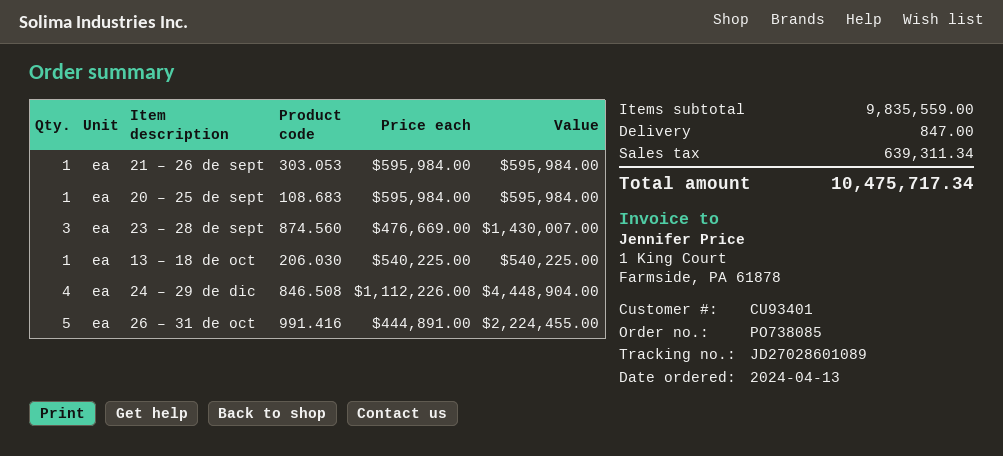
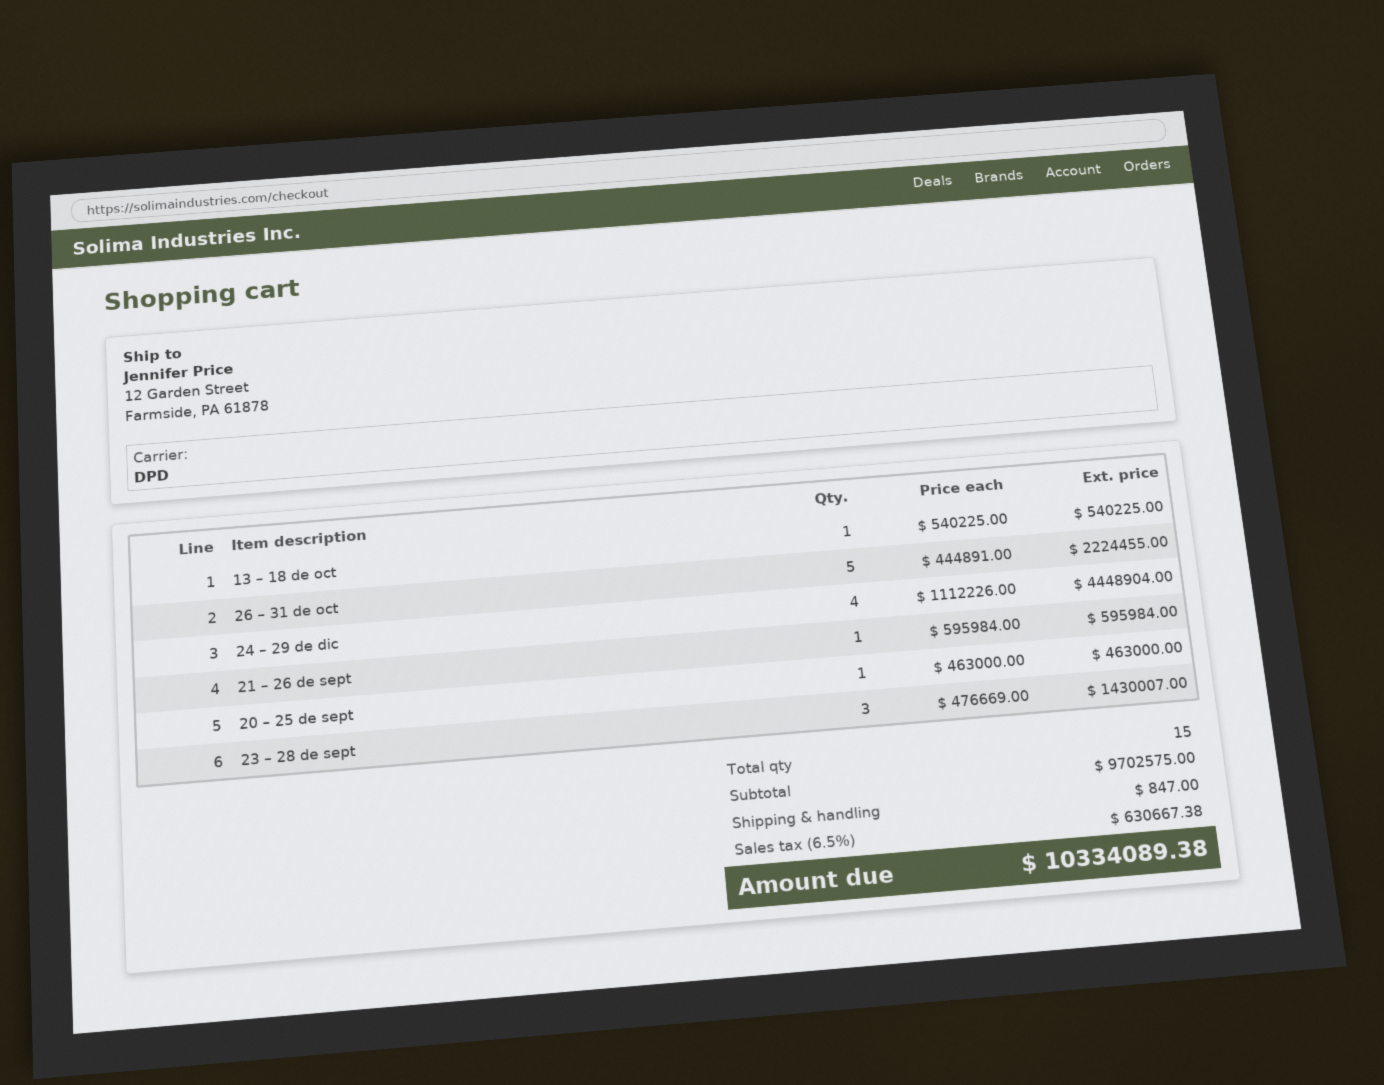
20 – 25 de sept: 1 x 595984.00 = 595984.00 -> 1 x 463000.00 = 463000.00
subtotal: 9835559.00 -> 9702575.00
tax: 639311.34 -> 630667.38
total: 10475717.34 -> 10334089.38

